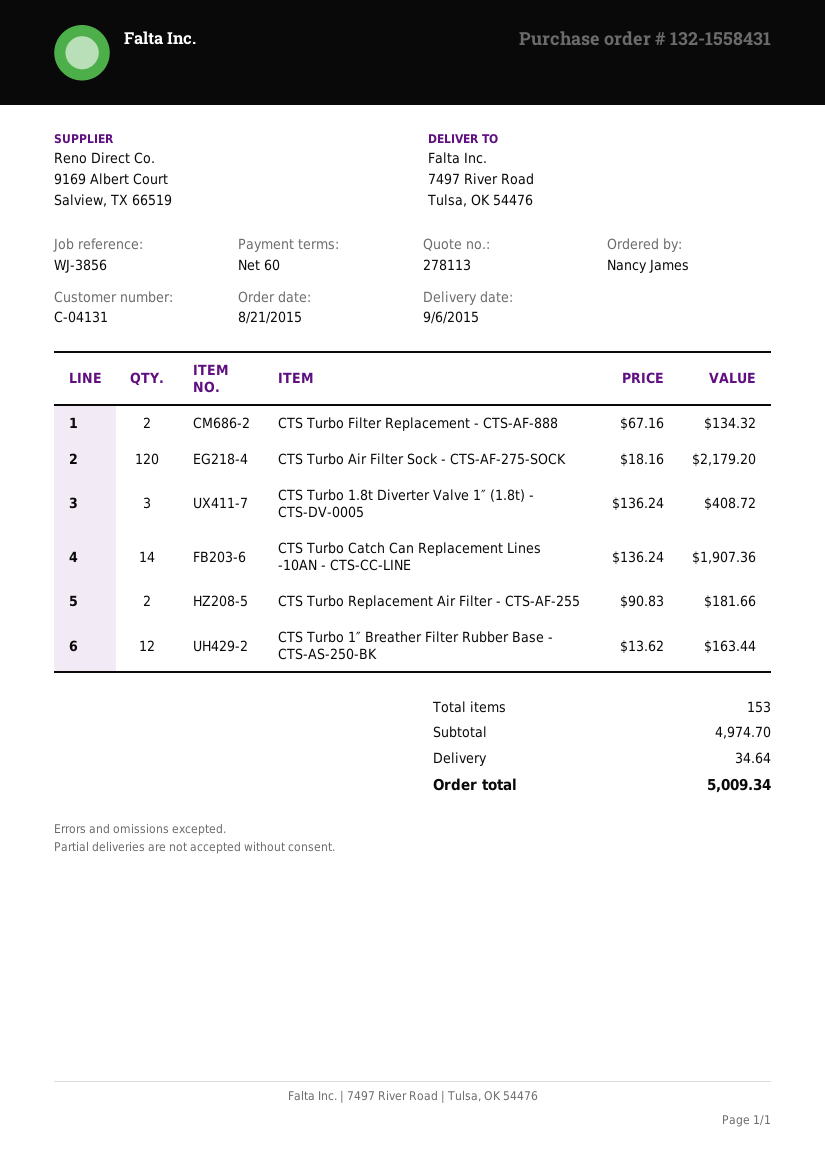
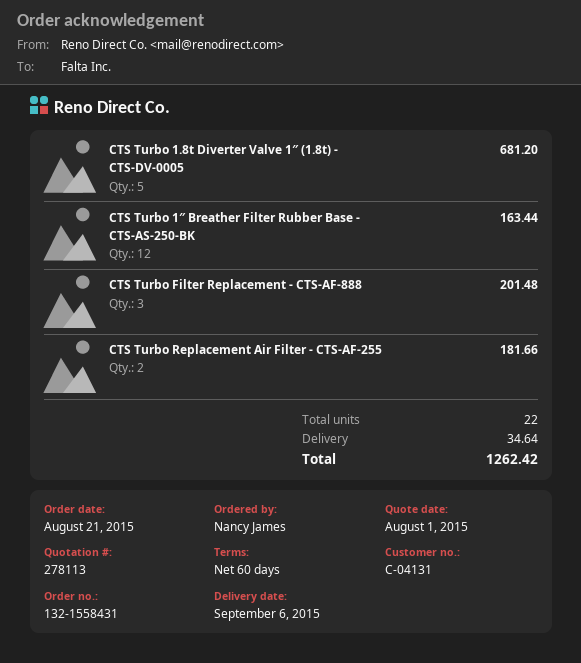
CTS Turbo Filter Replacement - CTS-AF-888: 2 for 134.32 -> 3 for 201.48
CTS Turbo Air Filter Sock - CTS-AF-275-SOCK: 120 for 2179.20 -> none
CTS Turbo 1.8t Diverter Valve 1″ (1.8t) - CTS-DV-0005: 3 for 408.72 -> 5 for 681.20
CTS Turbo Catch Can Replacement Lines -10AN - CTS-CC-LINE: 14 for 1907.36 -> none
total quantity: 153 -> 22
total: 5009.34 -> 1262.42

